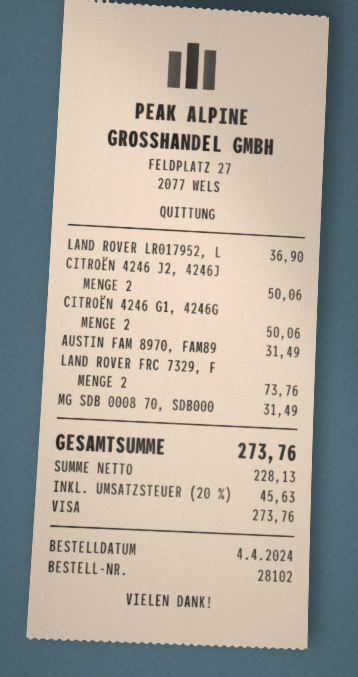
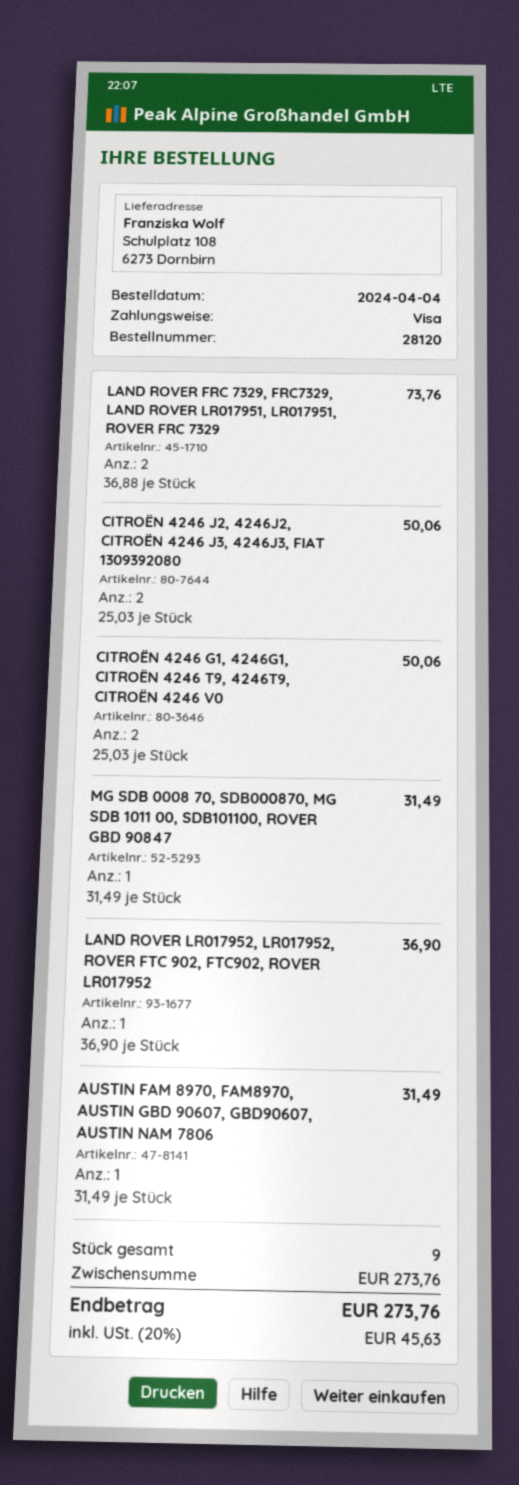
order number: 28102 -> 28120

